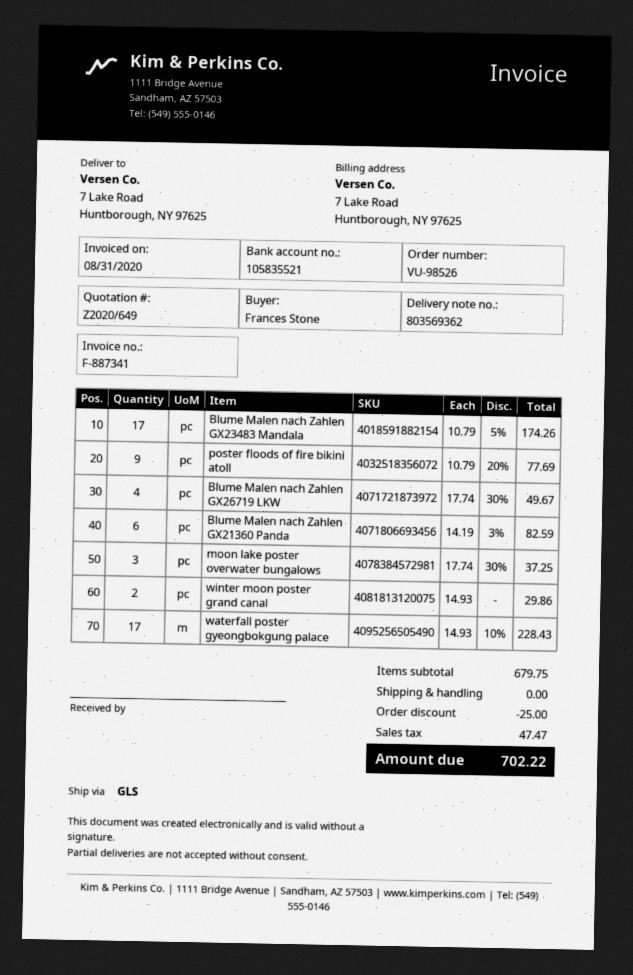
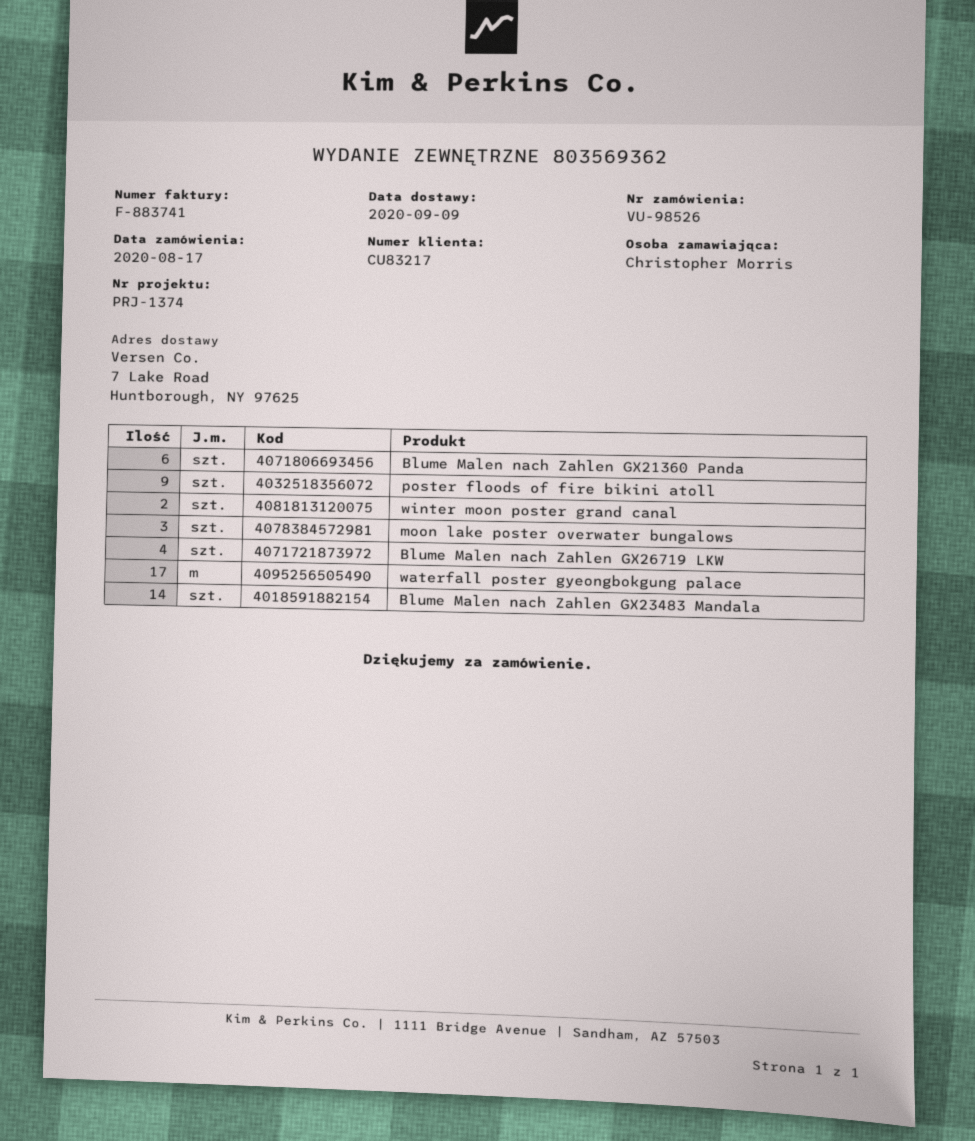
invoice number: F-887341 -> F-883741
ordered by: Frances Stone -> Christopher Morris
Blume Malen nach Zahlen GX23483 Mandala: 17 -> 14

